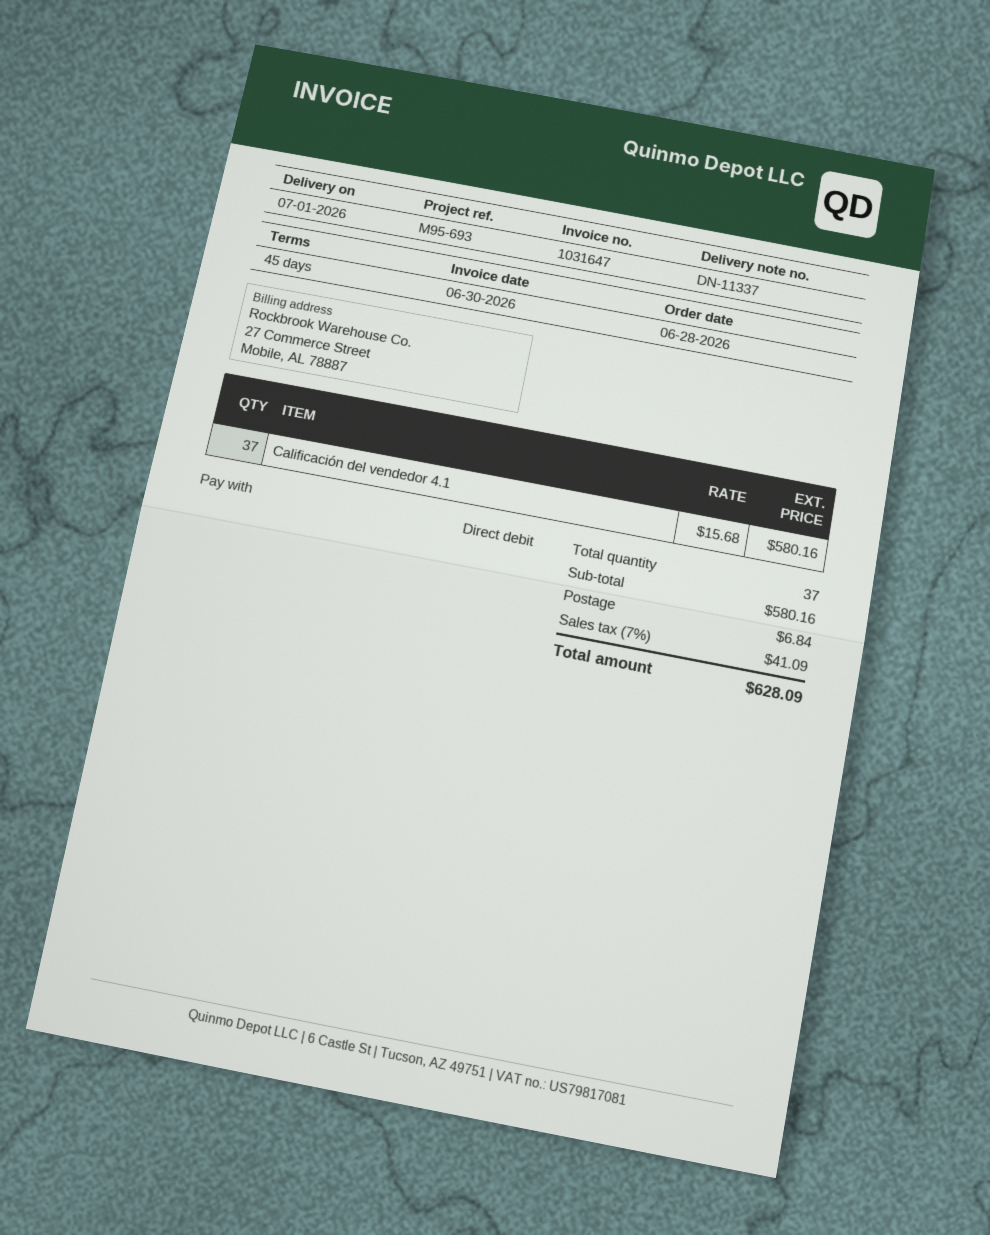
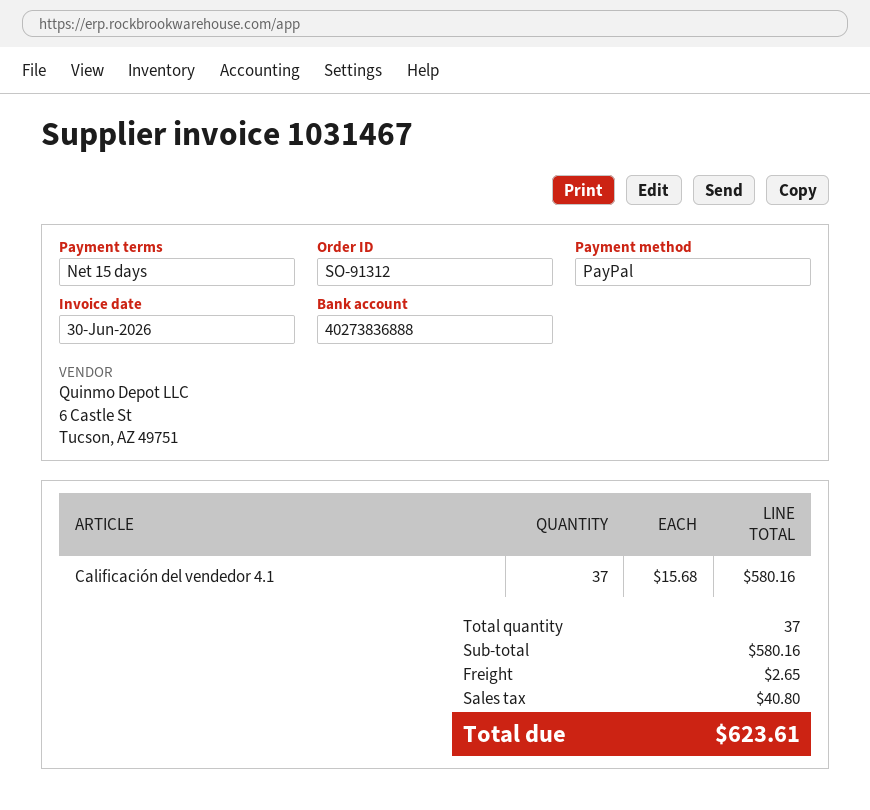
invoice number: 1031647 -> 1031467
payment terms: 45 days -> 15 days
payment method: direct debit -> PayPal
shipping: 6.84 -> 2.65
tax: 41.09 -> 40.80
total: 628.09 -> 623.61

